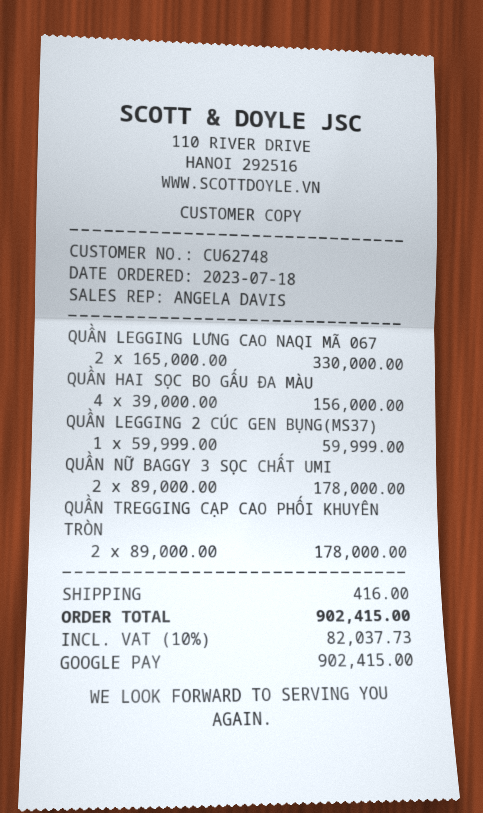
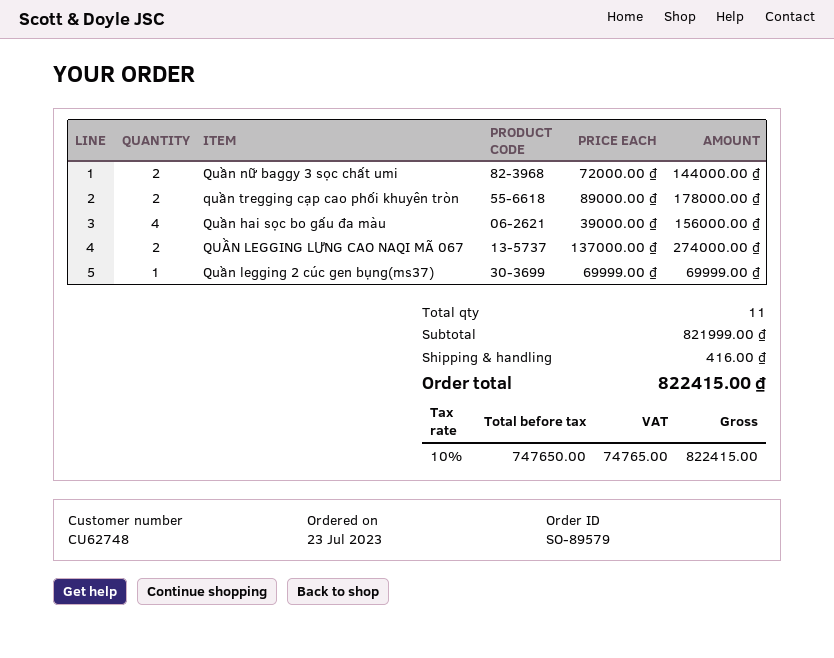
order date: 2023-07-18 -> 2023-07-23
QUẦN LEGGING LƯNG CAO NAQI MÃ 067: 2 x 165000.00 = 330000.00 -> 2 x 137000.00 = 274000.00
QUẦN LEGGING 2 CÚC GEN BỤNG(MS37): 1 x 59999.00 = 59999.00 -> 1 x 69999.00 = 69999.00
QUẦN NỮ BAGGY 3 SỌC CHẤT UMI: 2 x 89000.00 = 178000.00 -> 2 x 72000.00 = 144000.00
tax: 10% = 82037.73 -> 10% = 74765.00
total: 902415.00 -> 822415.00

